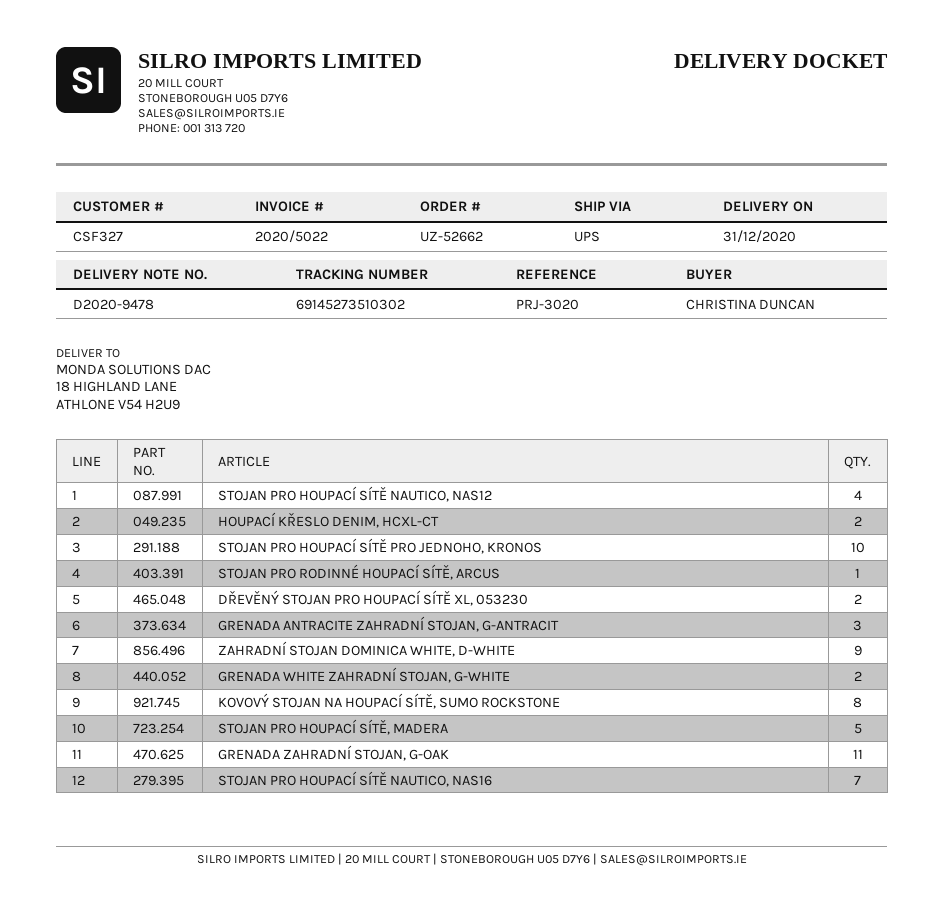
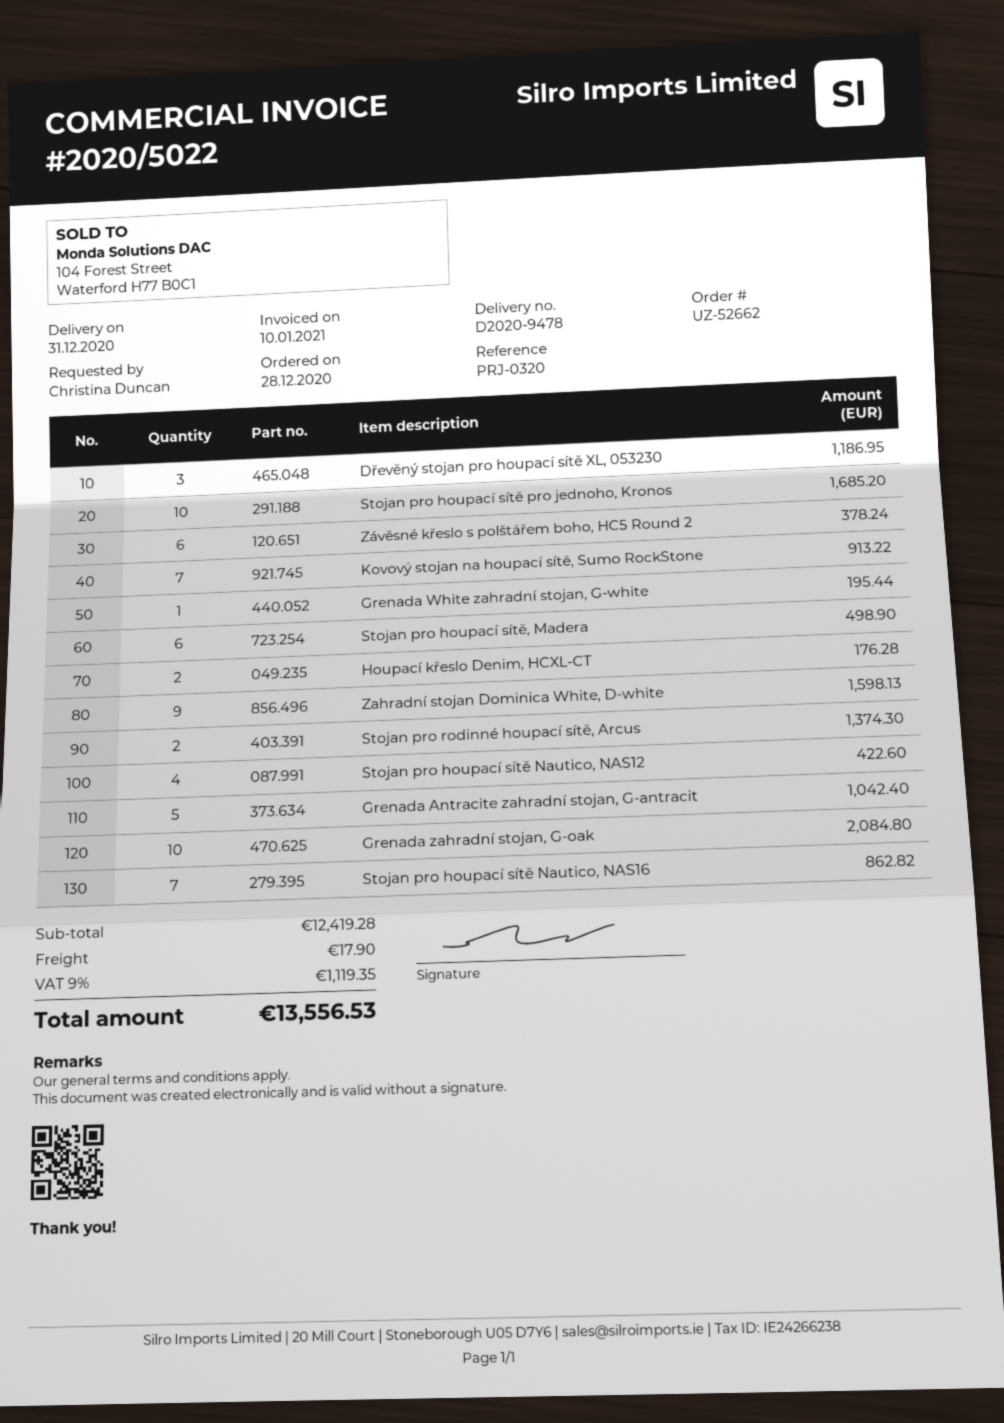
reference: PRJ-3020 -> PRJ-0320
STOJAN PRO RODINNÉ HOUPACÍ SÍTĚ, ARCUS: 1 -> 2
DŘEVĚNÝ STOJAN PRO HOUPACÍ SÍTĚ XL, 053230: 2 -> 3
GRENADA ANTRACITE ZAHRADNÍ STOJAN, G-ANTRACIT: 3 -> 5
GRENADA WHITE ZAHRADNÍ STOJAN, G-WHITE: 2 -> 1
KOVOVÝ STOJAN NA HOUPACÍ SÍTĚ, SUMO ROCKSTONE: 8 -> 7
STOJAN PRO HOUPACÍ SÍTĚ, MADERA: 5 -> 6
GRENADA ZAHRADNÍ STOJAN, G-OAK: 11 -> 10
Závěsné křeslo s polštářem boho, HC5 Round 2: none -> 6

